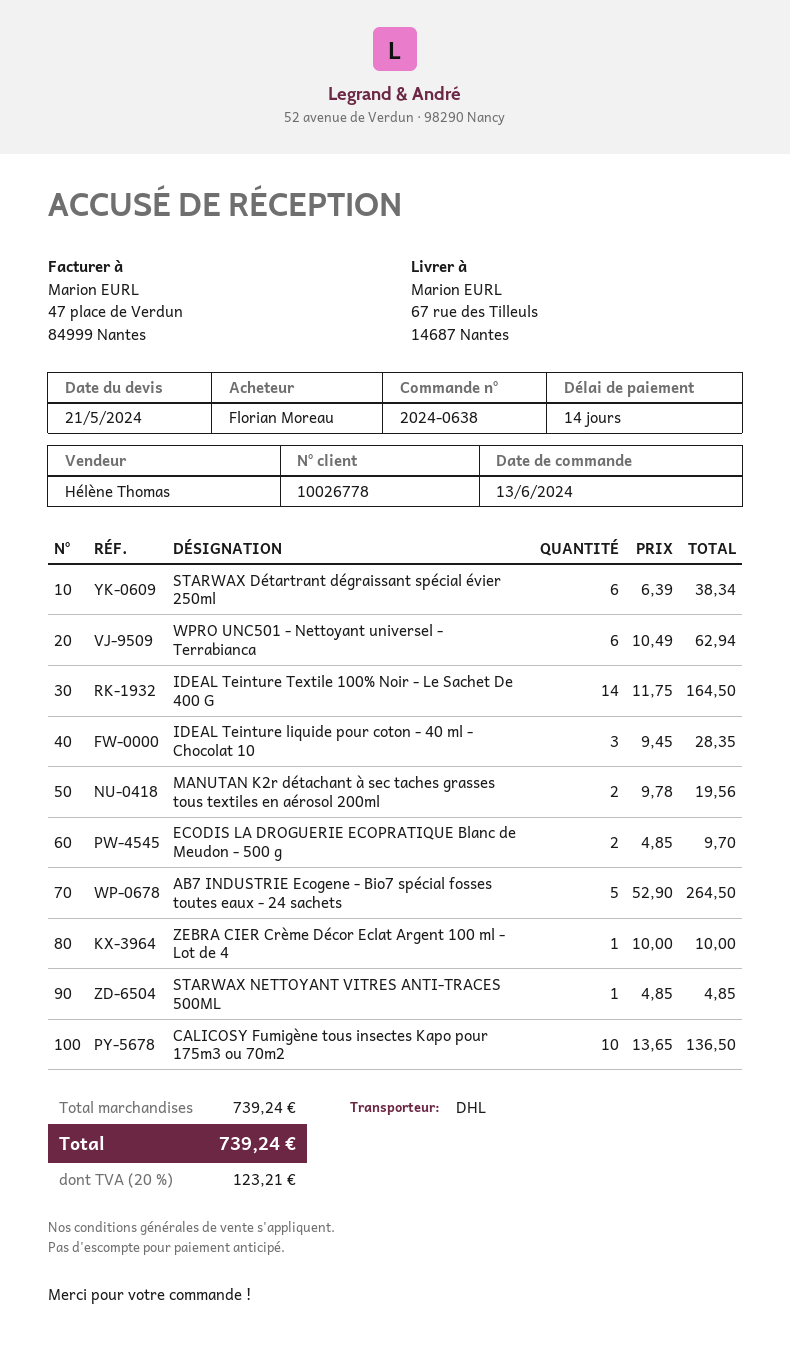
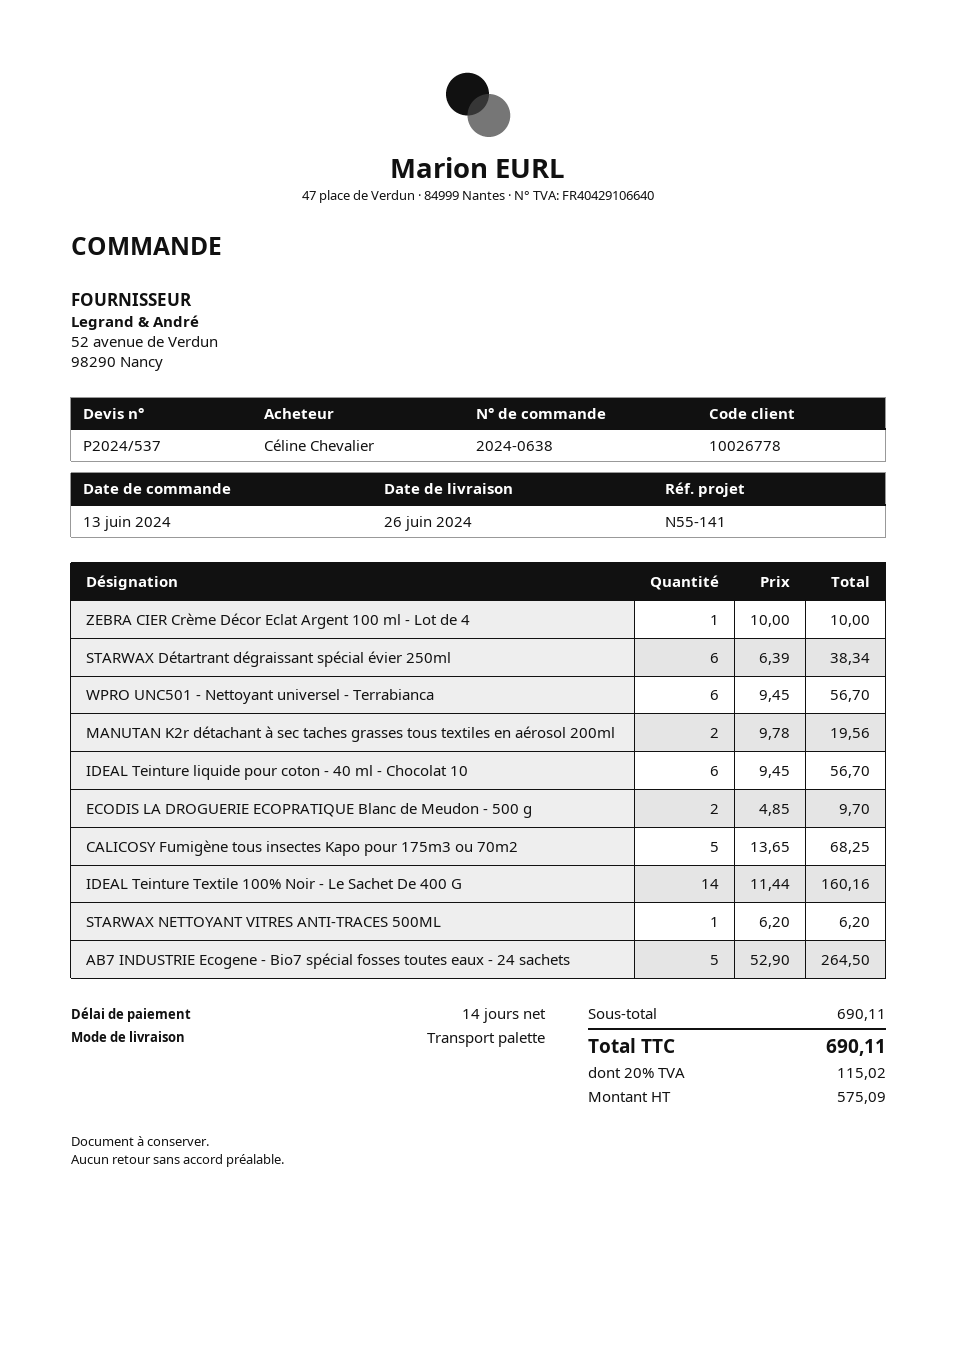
ordered by: Florian Moreau -> Céline Chevalier
shipping method: DHL -> pallet freight
WPRO UNC501 - Nettoyant universel - Terrabianca: 6 x 10.49 = 62.94 -> 6 x 9.45 = 56.70
IDEAL Teinture Textile 100% Noir - Le Sachet De 400 G: 14 x 11.75 = 164.50 -> 14 x 11.44 = 160.16
IDEAL Teinture liquide pour coton - 40 ml - Chocolat 10: 3 x 9.45 = 28.35 -> 6 x 9.45 = 56.70
STARWAX NETTOYANT VITRES ANTI-TRACES 500ML: 1 x 4.85 = 4.85 -> 1 x 6.20 = 6.20
CALICOSY Fumigène tous insectes Kapo pour 175m3 ou 70m2: 10 x 13.65 = 136.50 -> 5 x 13.65 = 68.25
subtotal: 739.24 -> 690.11
tax: 20% = 123.21 -> 20% = 115.02
total: 739.24 -> 690.11

